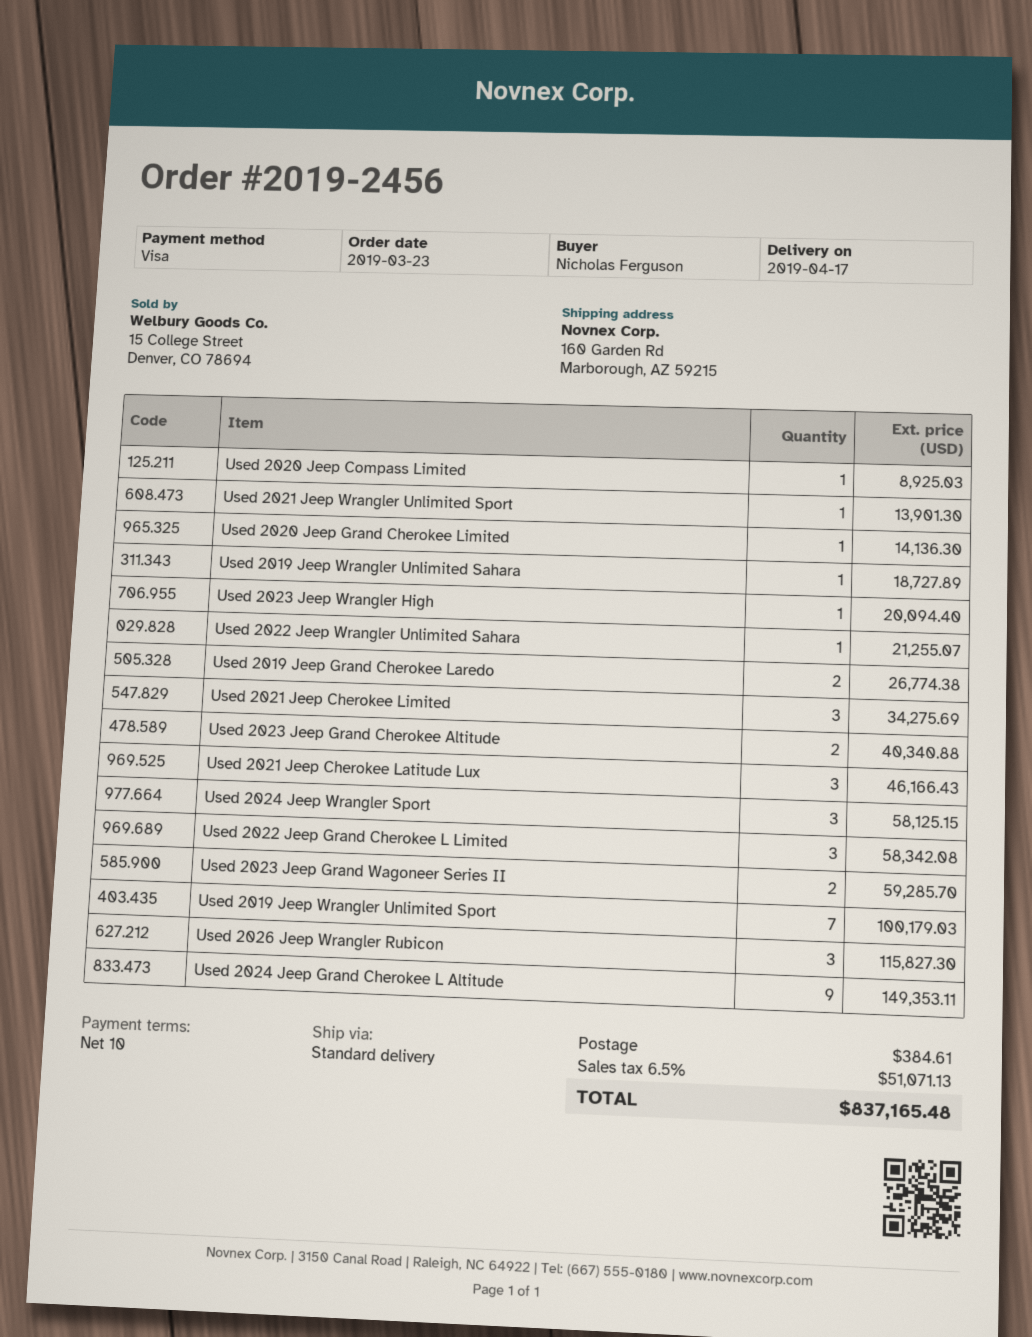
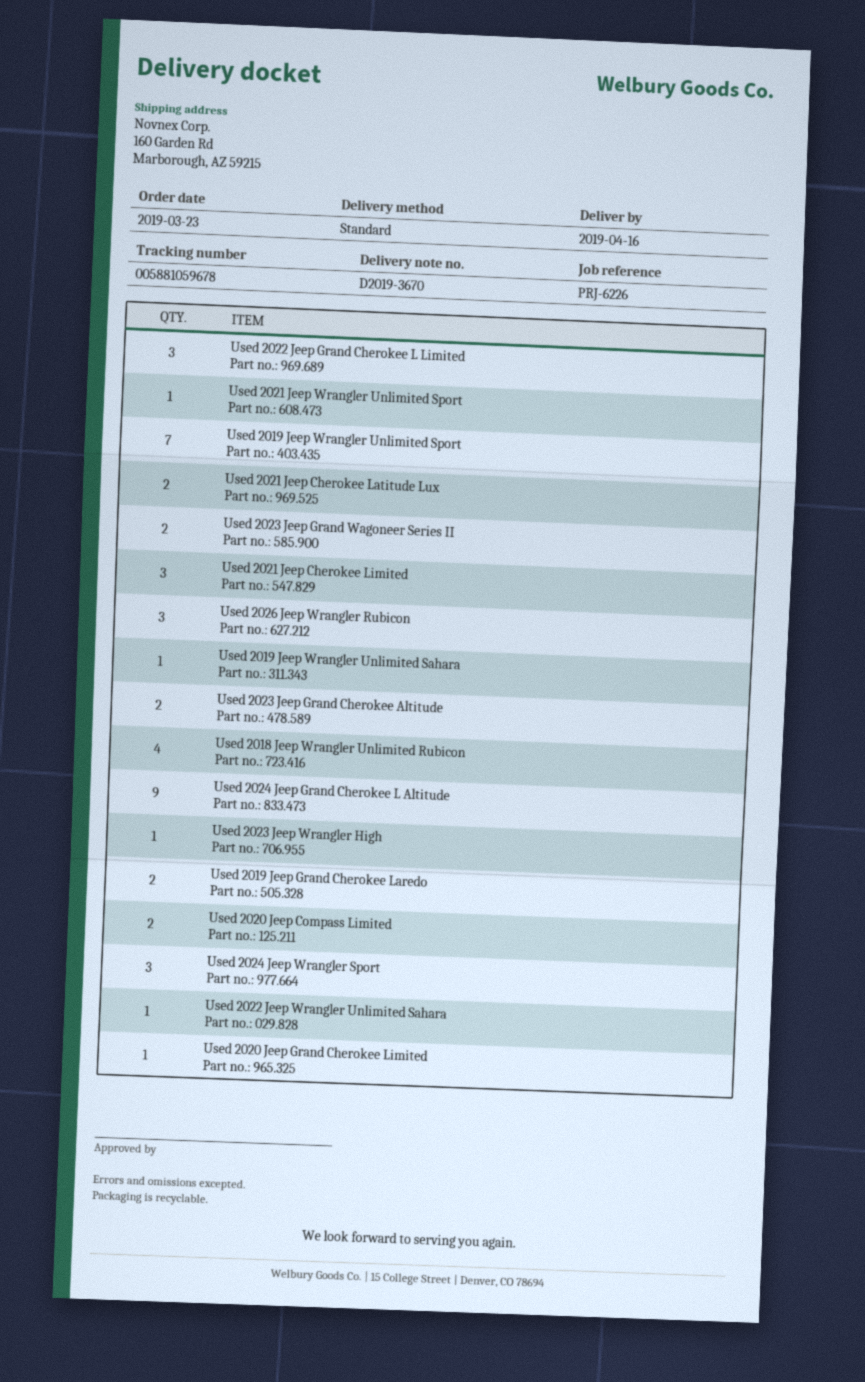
delivery date: 2019-04-17 -> 2019-04-16
Used 2020 Jeep Compass Limited: 1 -> 2
Used 2021 Jeep Cherokee Latitude Lux: 3 -> 2
Used 2018 Jeep Wrangler Unlimited Rubicon: none -> 4

